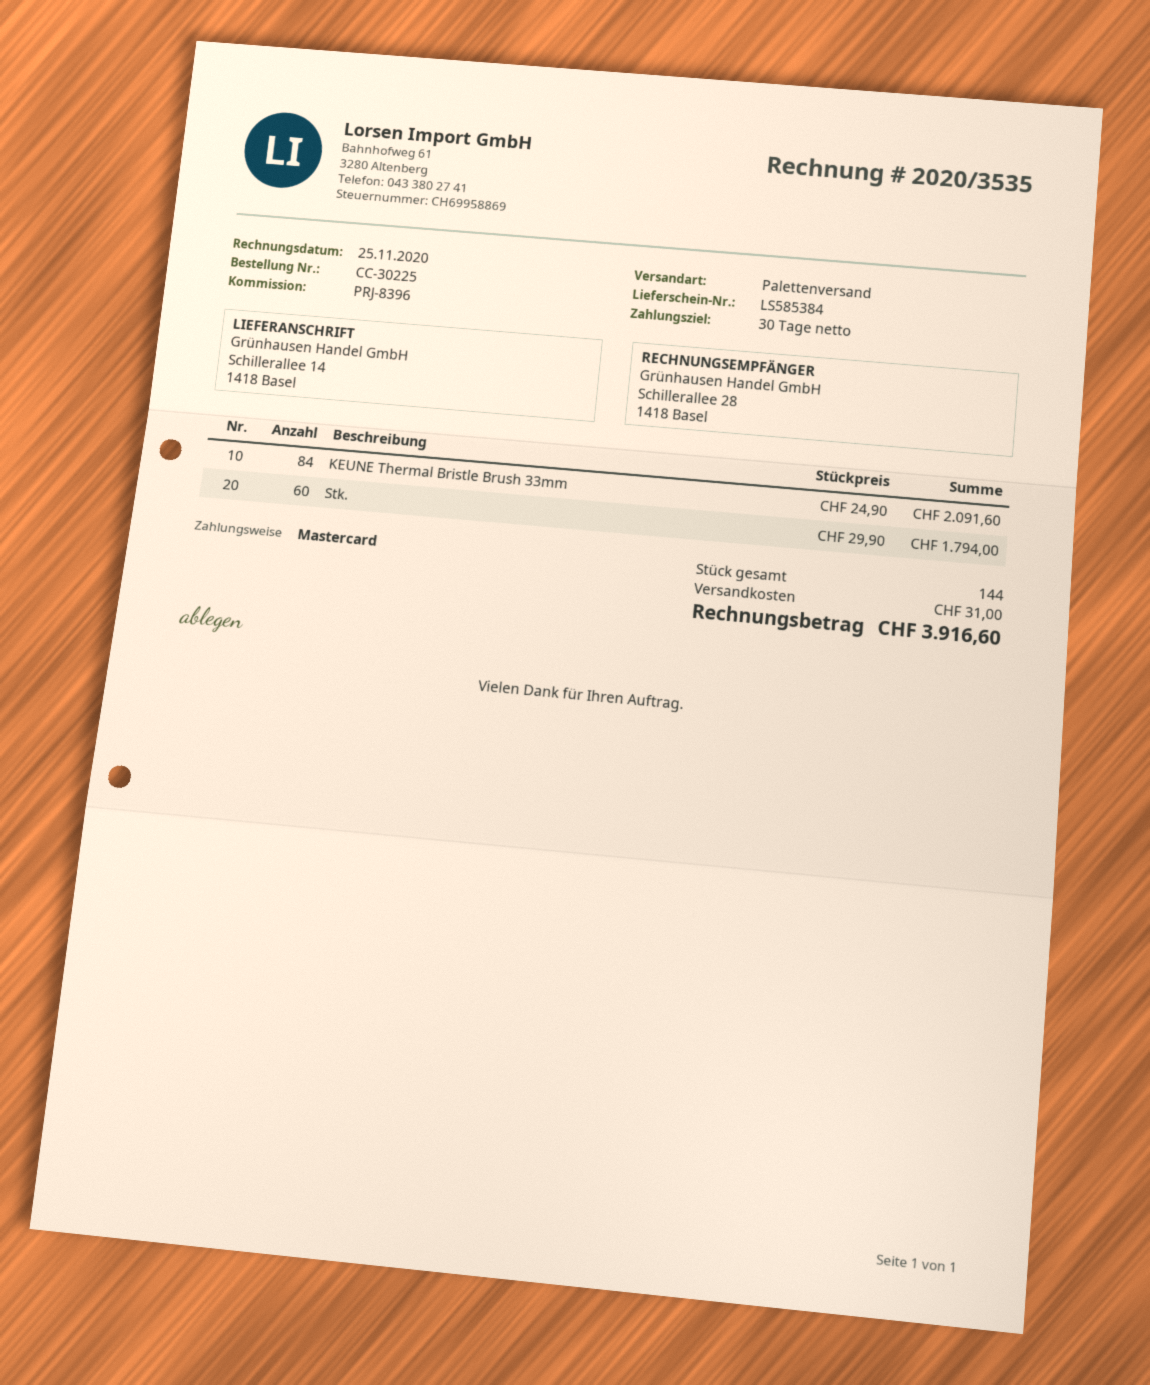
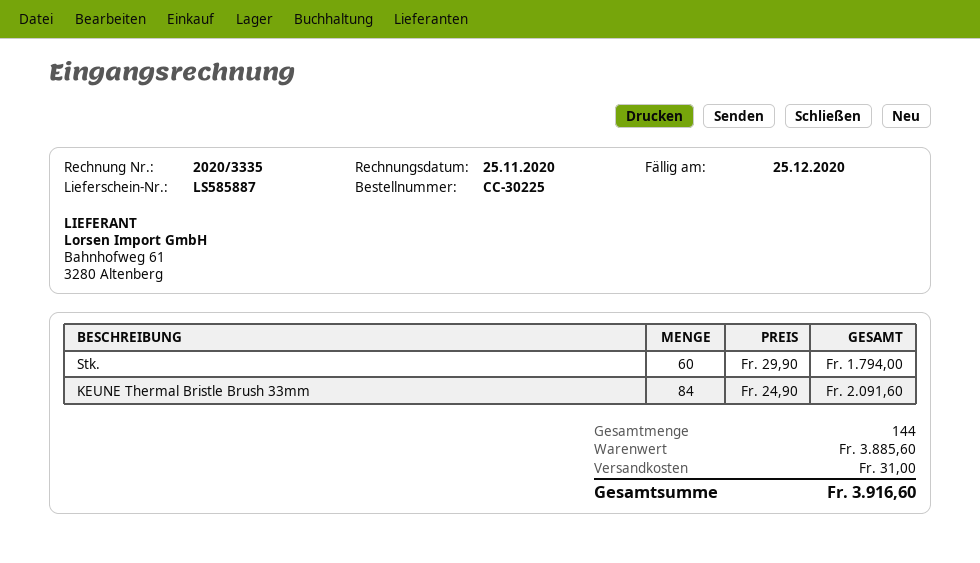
delivery note number: LS585384 -> LS585887
invoice number: 2020/3535 -> 2020/3335

